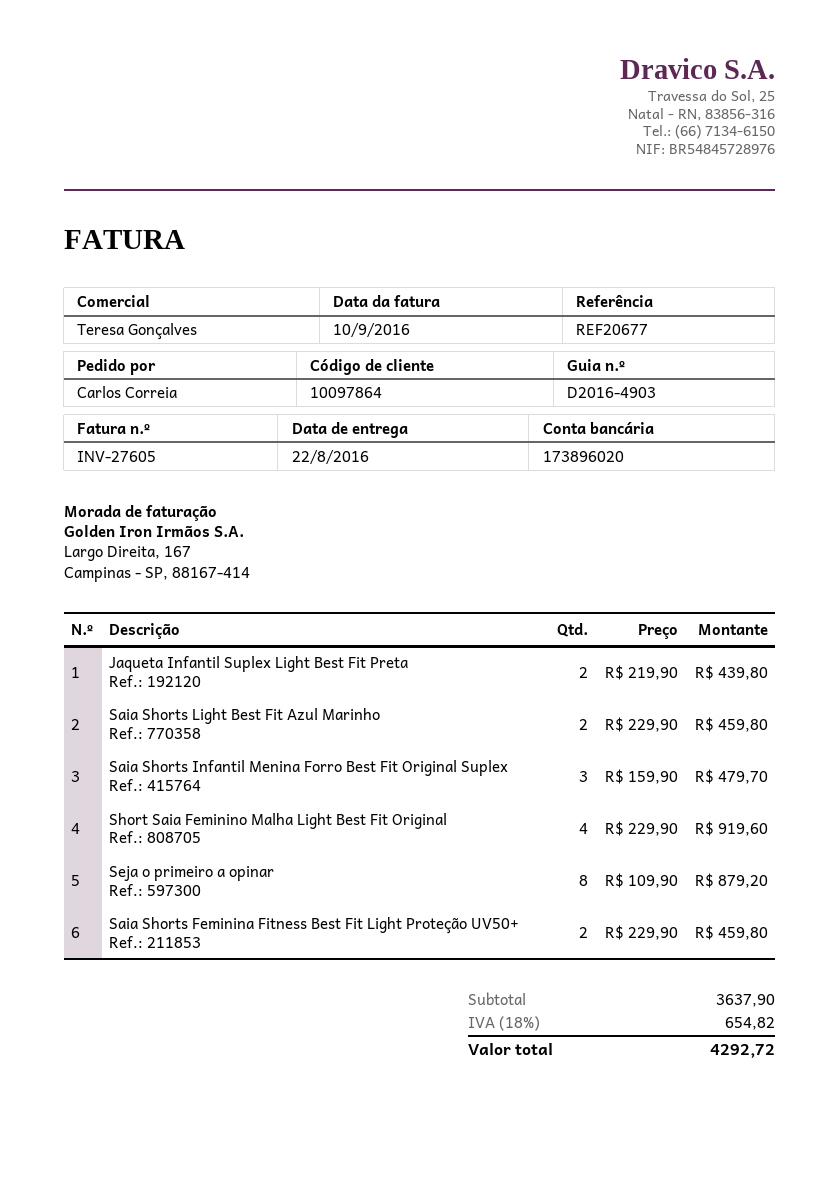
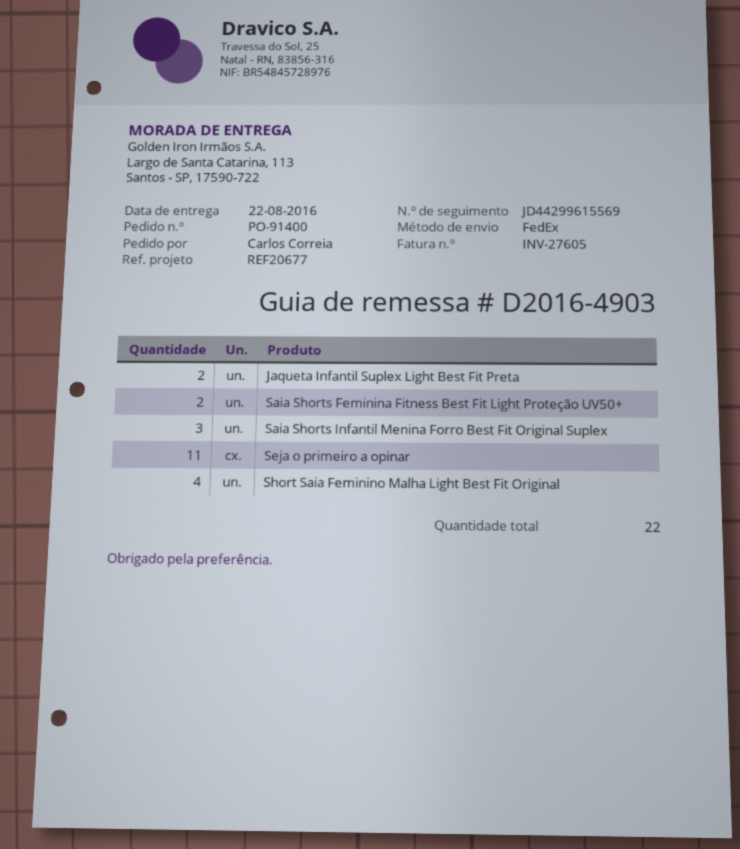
Saia Shorts Light Best Fit Azul Marinho: 2 -> none
Seja o primeiro a opinar: 8 -> 11

